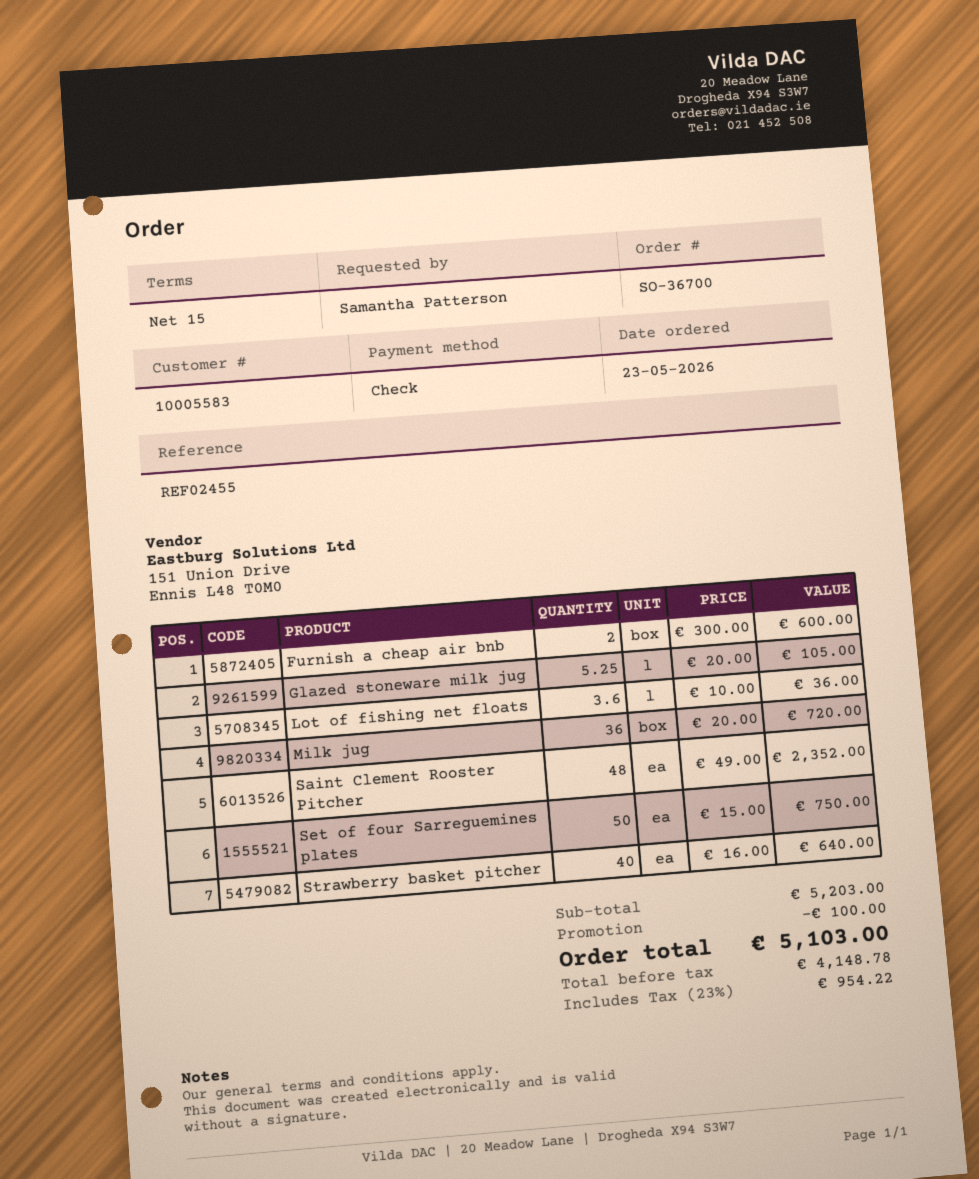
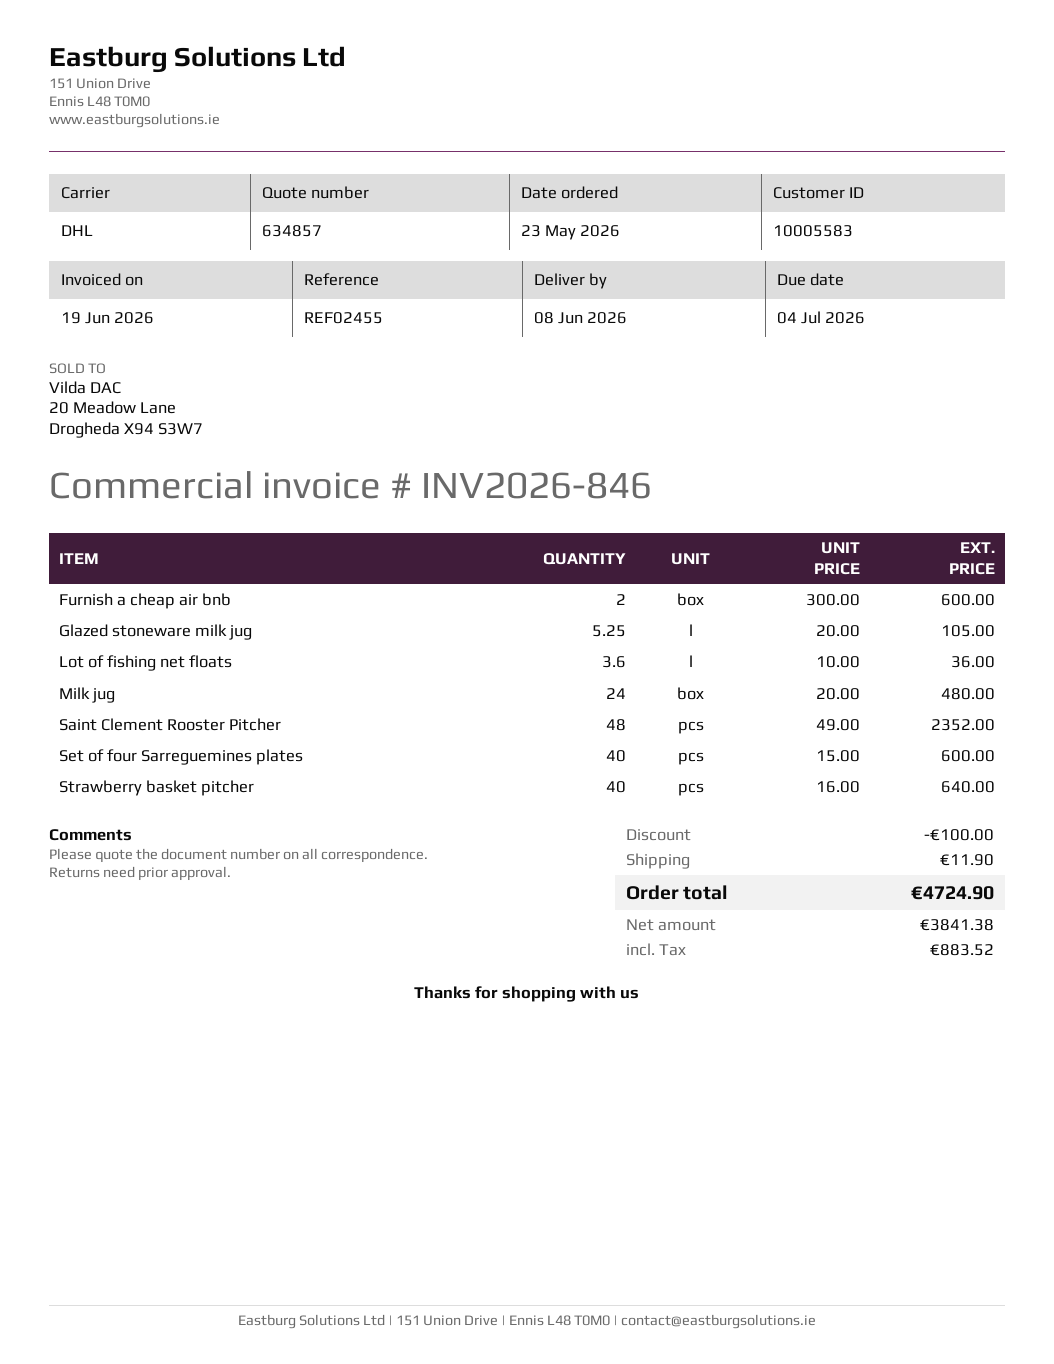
Milk jug: 36 x 20.00 = 720.00 -> 24 x 20.00 = 480.00
Set of four Sarreguemines plates: 50 x 15.00 = 750.00 -> 40 x 15.00 = 600.00
shipping: none -> 11.90
net: 4148.78 -> 3841.38
tax: 954.22 -> 883.52
total: 5103.00 -> 4724.90

